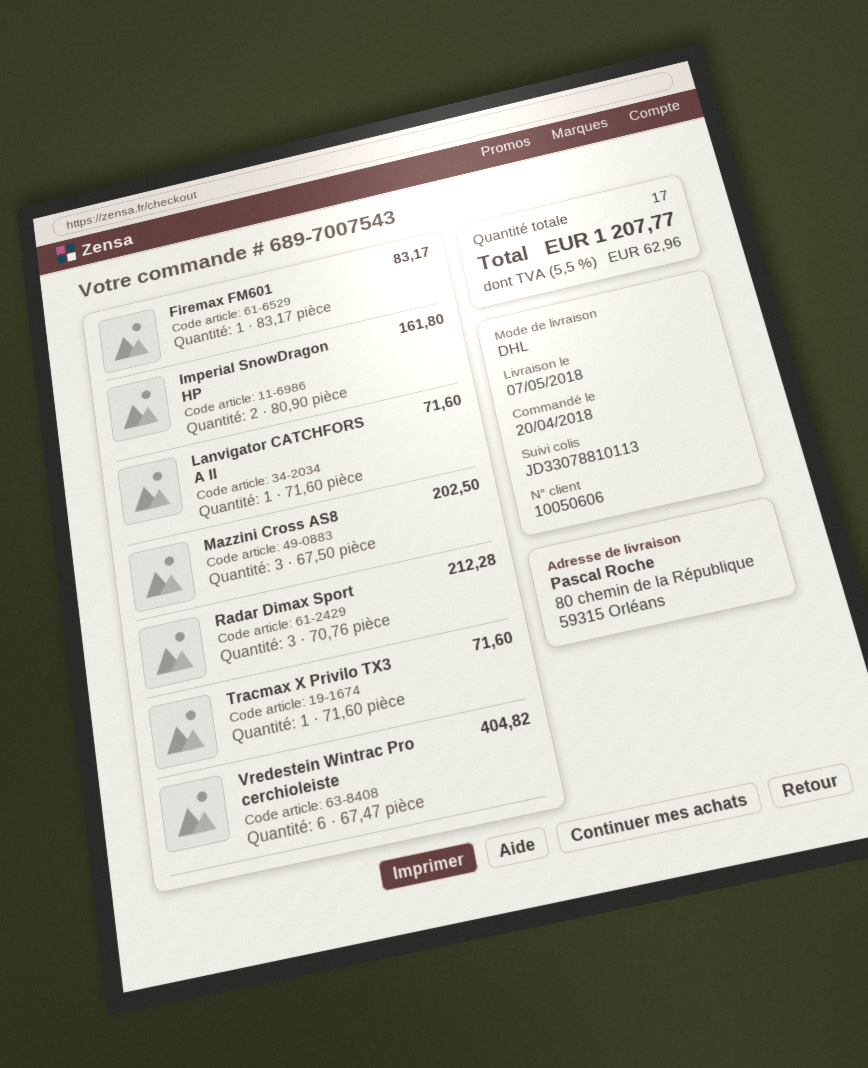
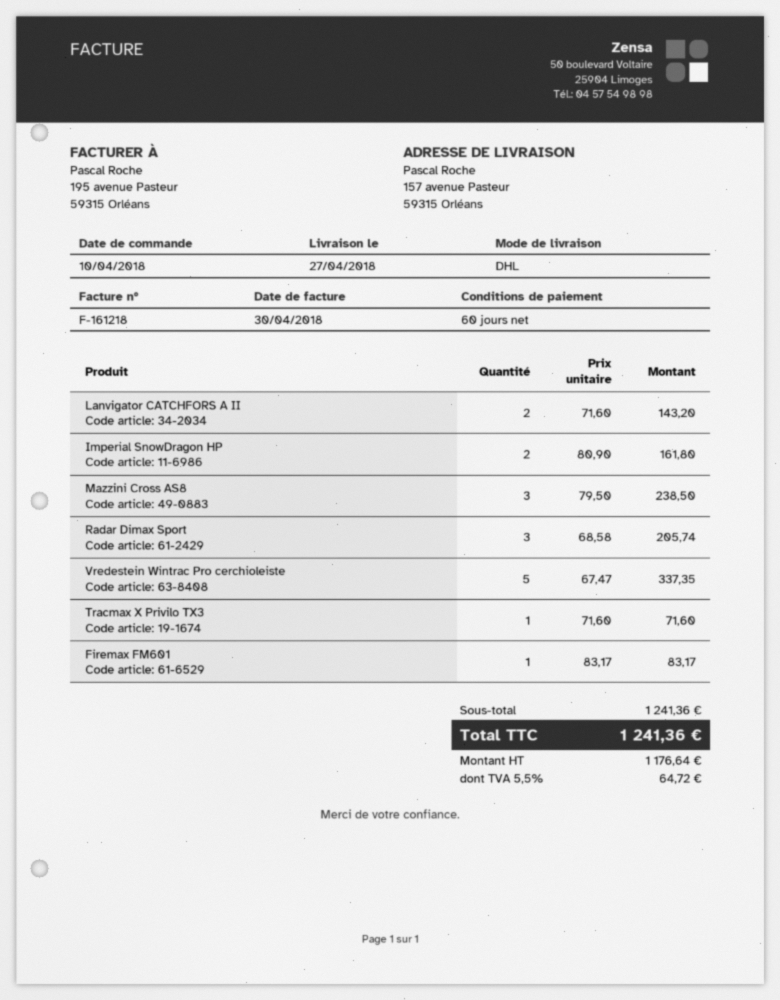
order date: 2018-04-20 -> 2018-04-10
delivery date: 2018-05-07 -> 2018-04-27
ship to: 80 chemin de la République, 59315 Orléans -> 157 avenue Pasteur, 59315 Orléans
Lanvigator CATCHFORS A II: 1 x 71.60 = 71.60 -> 2 x 71.60 = 143.20
Mazzini Cross AS8: 3 x 67.50 = 202.50 -> 3 x 79.50 = 238.50
Radar Dimax Sport: 3 x 70.76 = 212.28 -> 3 x 68.58 = 205.74
Vredestein Wintrac Pro cerchioleiste: 6 x 67.47 = 404.82 -> 5 x 67.47 = 337.35
tax: 5.5% = 62.96 -> 5.5% = 64.72
total: 1207.77 -> 1241.36

